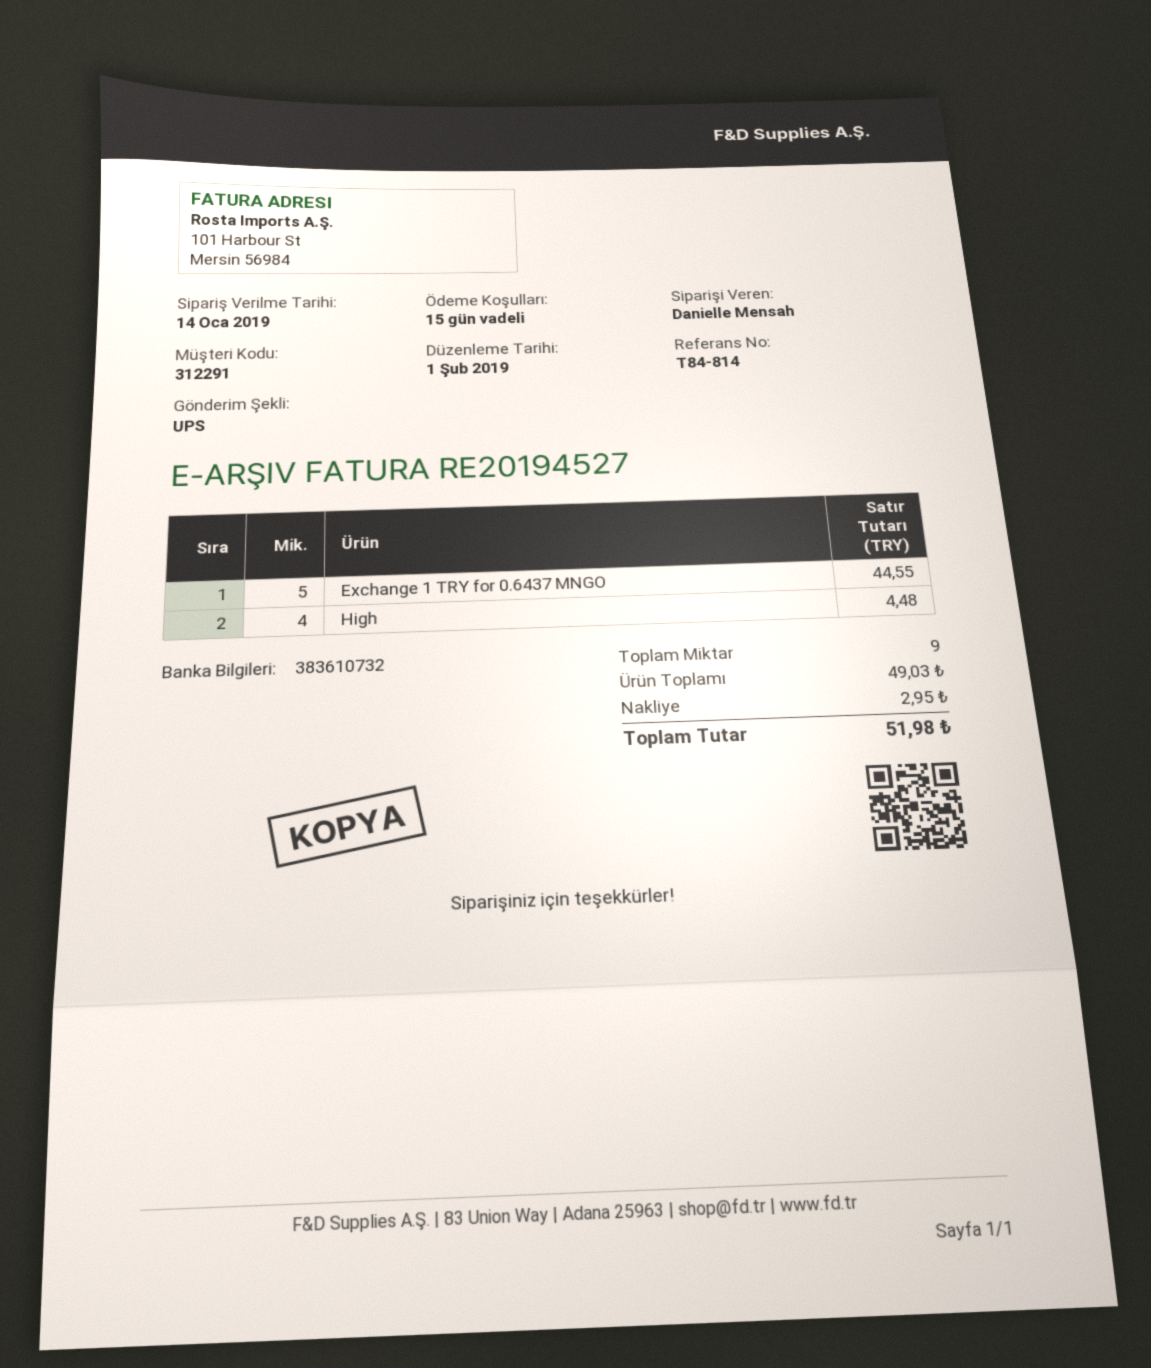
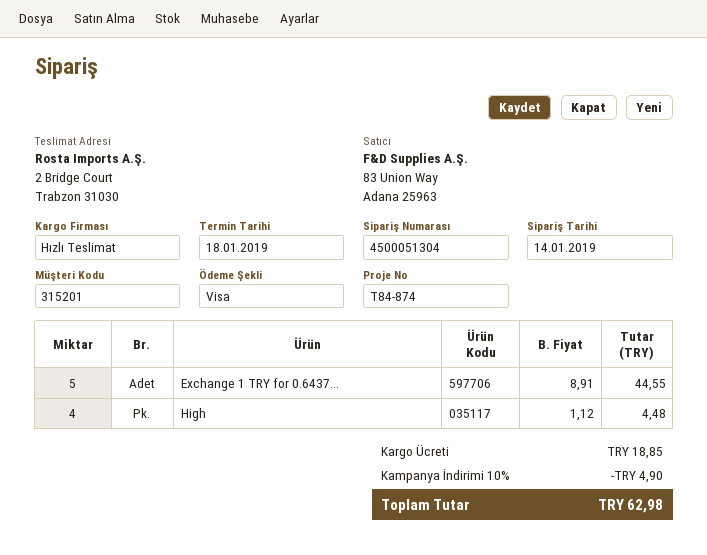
customer number: 312291 -> 315201
reference: T84-814 -> T84-874
shipping method: UPS -> express
discount: none -> 10% = 4.90
shipping: 2.95 -> 18.85
total: 51.98 -> 62.98

